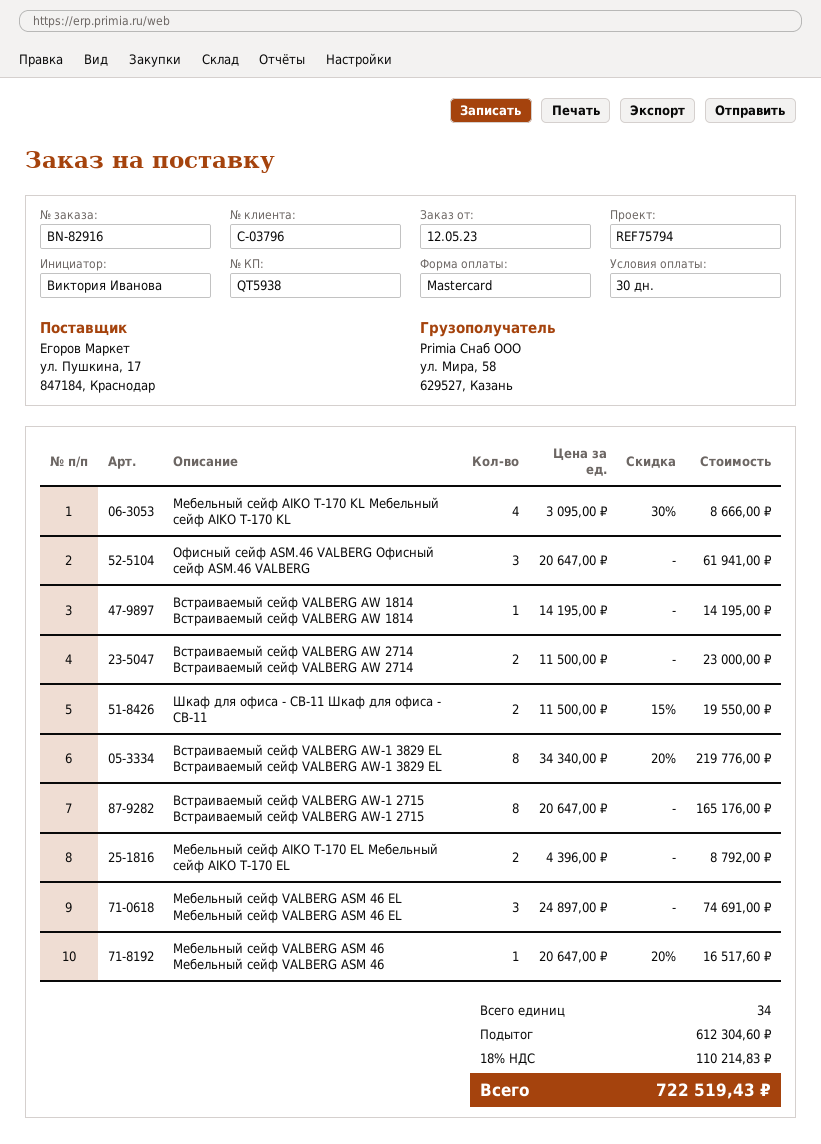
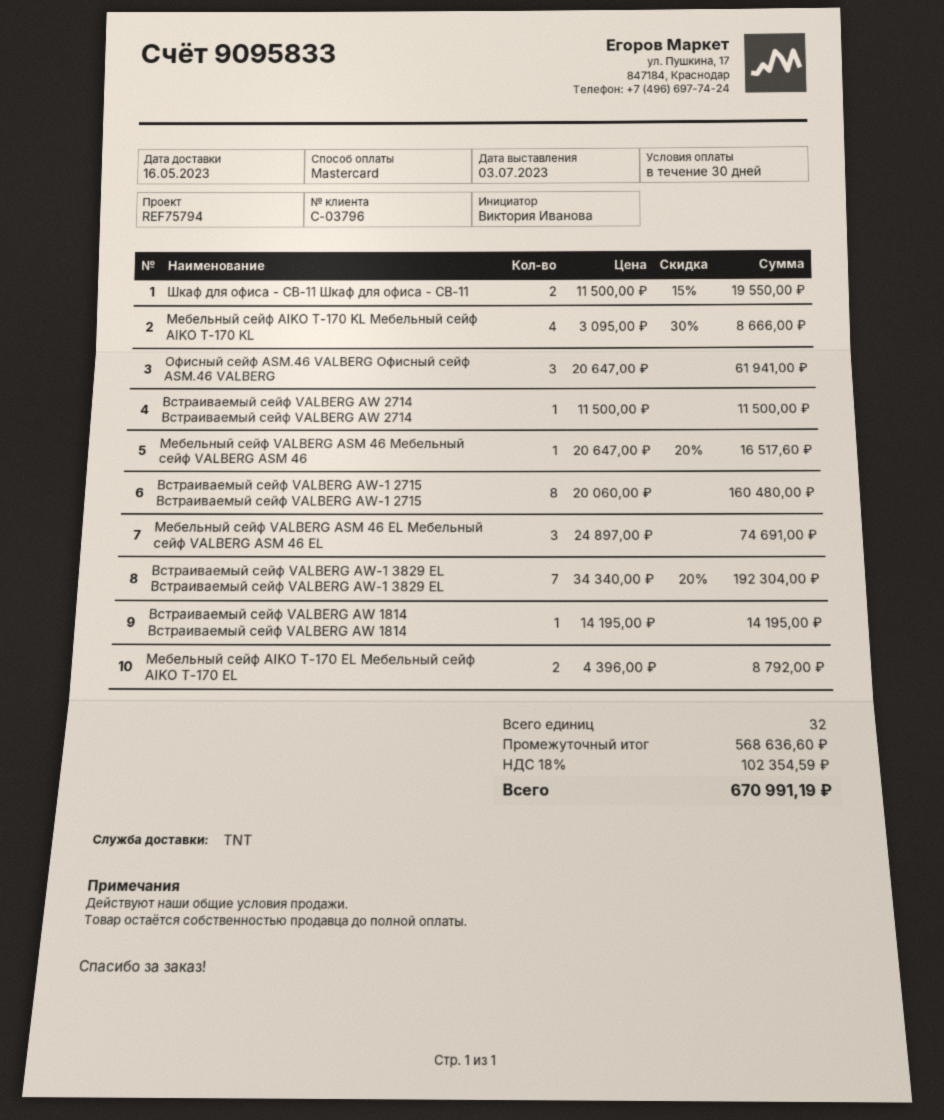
Встраиваемый сейф VALBERG AW 2714 Встраиваемый сейф VALBERG AW 2714: 2 x 11500.00 = 23000.00 -> 1 x 11500.00 = 11500.00
Встраиваемый сейф VALBERG AW-1 3829 EL Встраиваемый сейф VALBERG AW-1 3829 EL: 8 x 34340.00 - 20% = 219776.00 -> 7 x 34340.00 - 20% = 192304.00
Встраиваемый сейф VALBERG AW-1 2715 Встраиваемый сейф VALBERG AW-1 2715: 8 x 20647.00 = 165176.00 -> 8 x 20060.00 = 160480.00
total quantity: 34 -> 32
subtotal: 612304.60 -> 568636.60
tax: 18% = 110214.83 -> 18% = 102354.59
total: 722519.43 -> 670991.19

